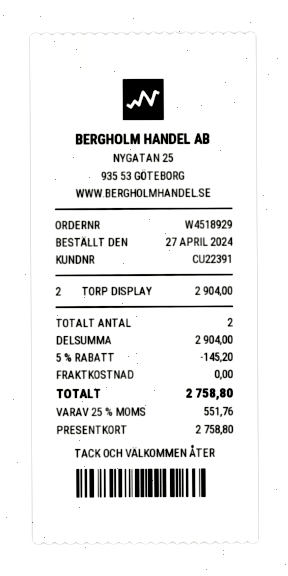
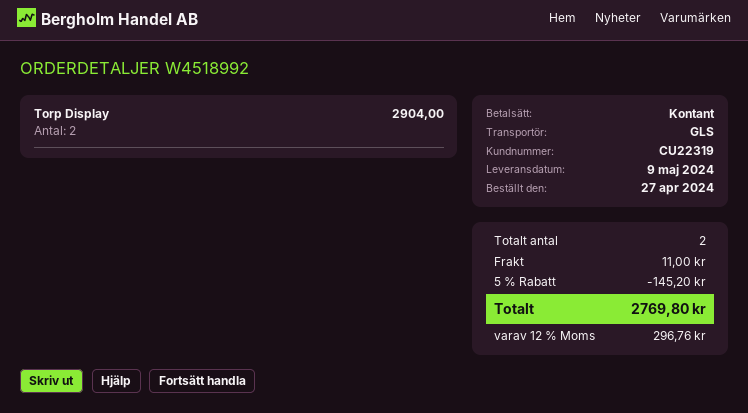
order number: W4518929 -> W4518992
customer number: CU22391 -> CU22319
payment method: gift card -> cash
shipping: 0.00 -> 11.00
tax: 25% = 551.76 -> 12% = 296.76
total: 2758.80 -> 2769.80

